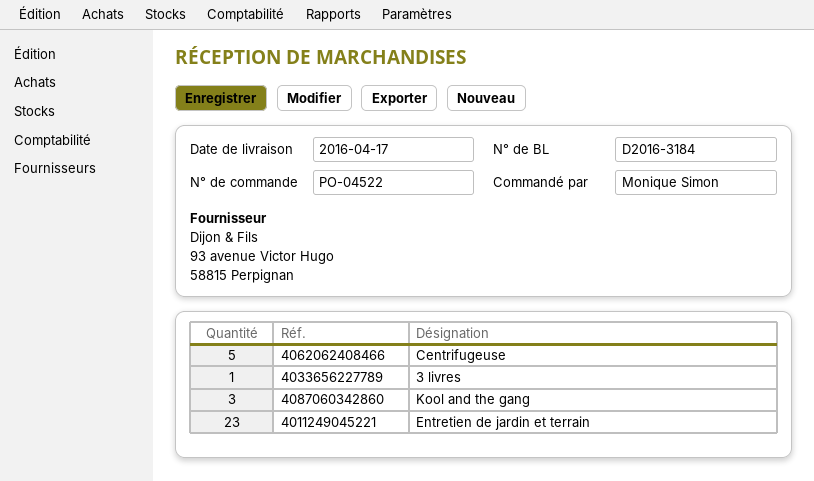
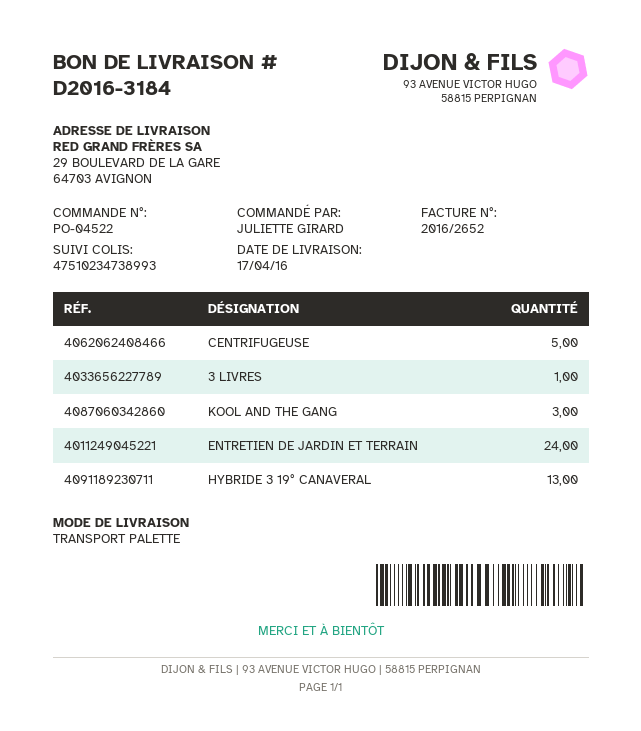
ordered by: Monique Simon -> JULIETTE GIRARD
Entretien de jardin et terrain: 23 -> 24
HYBRIDE 3 19° CANAVERAL: none -> 13

